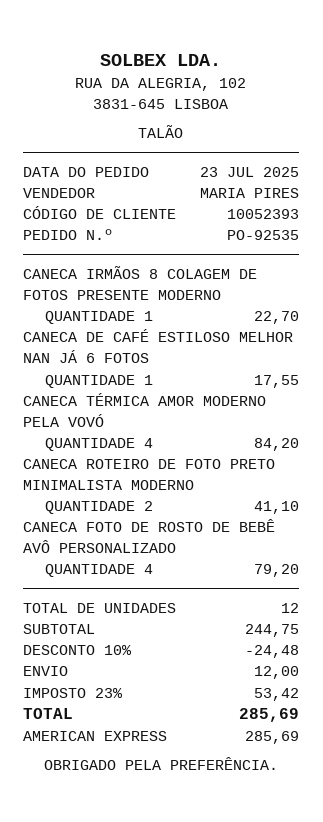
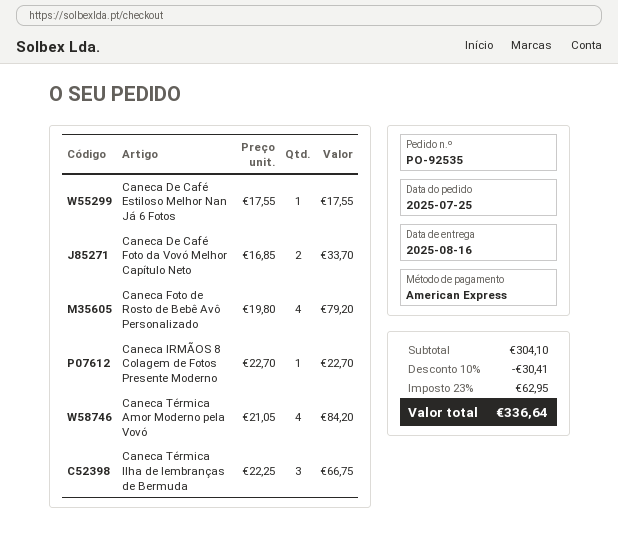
order date: 2025-07-23 -> 2025-07-25
CANECA ROTEIRO DE FOTO PRETO MINIMALISTA MODERNO: 2 for 41.10 -> none
Caneca De Café Foto da Vovó Melhor Capítulo Neto: none -> 2 for 33.70
Caneca Térmica Ilha de lembranças de Bermuda: none -> 3 for 66.75
subtotal: 244.75 -> 304.10
discount: 10% = 24.48 -> 10% = 30.41
shipping: 12.00 -> none
tax: 23% = 53.42 -> 23% = 62.95
total: 285.69 -> 336.64

